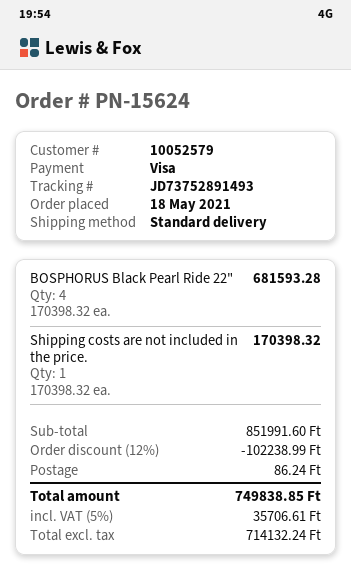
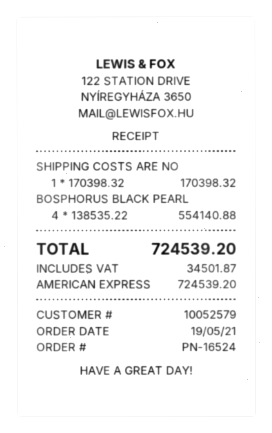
order number: PN-15624 -> PN-16524
order date: 2021-05-18 -> 2021-05-19
payment method: Visa -> American Express
BOSPHORUS Black Pearl Ride 22": 4 x 170398.32 = 681593.28 -> 4 x 138535.22 = 554140.88
discount: 12% = 102238.99 -> none
shipping: 86.24 -> none
tax: 35706.61 -> 34501.87
total: 749838.85 -> 724539.20

